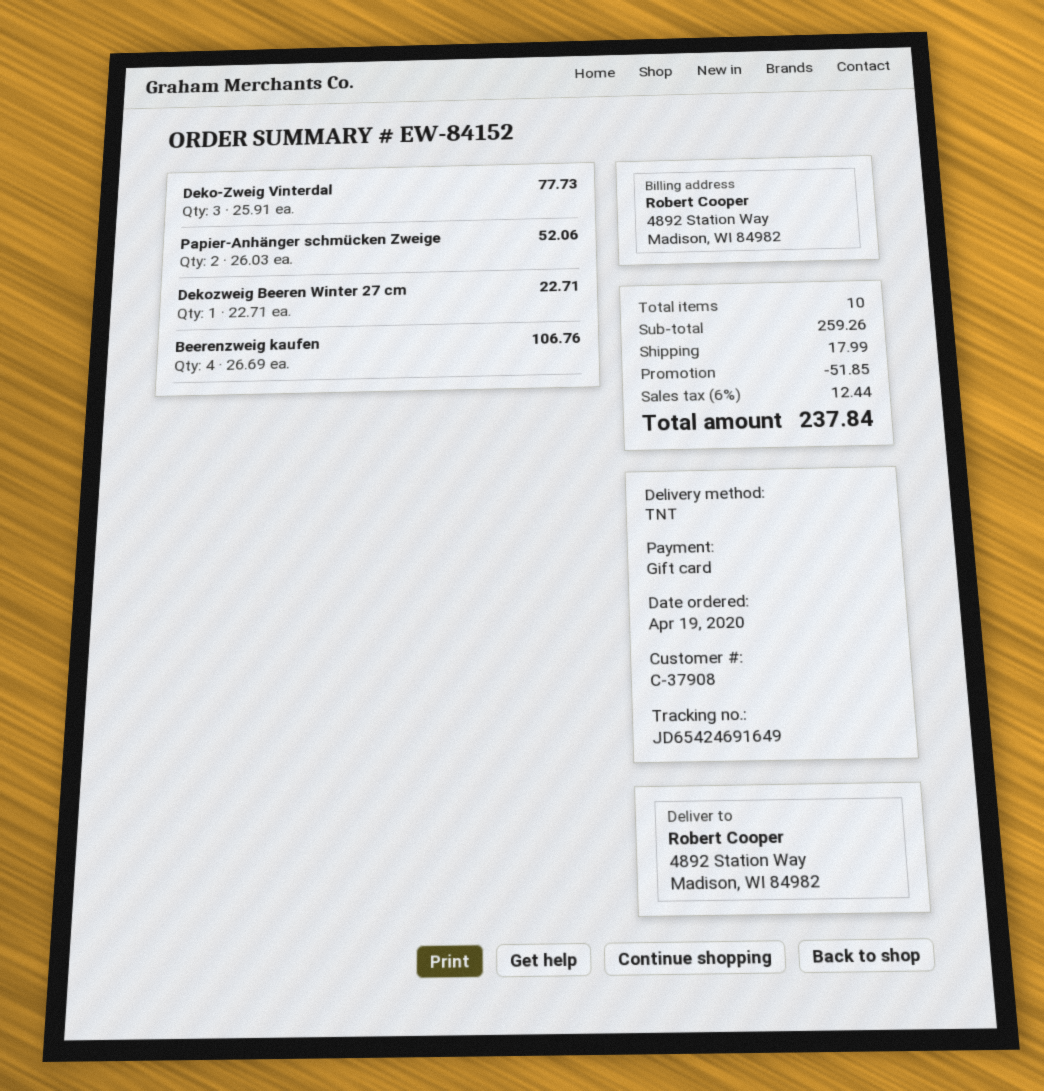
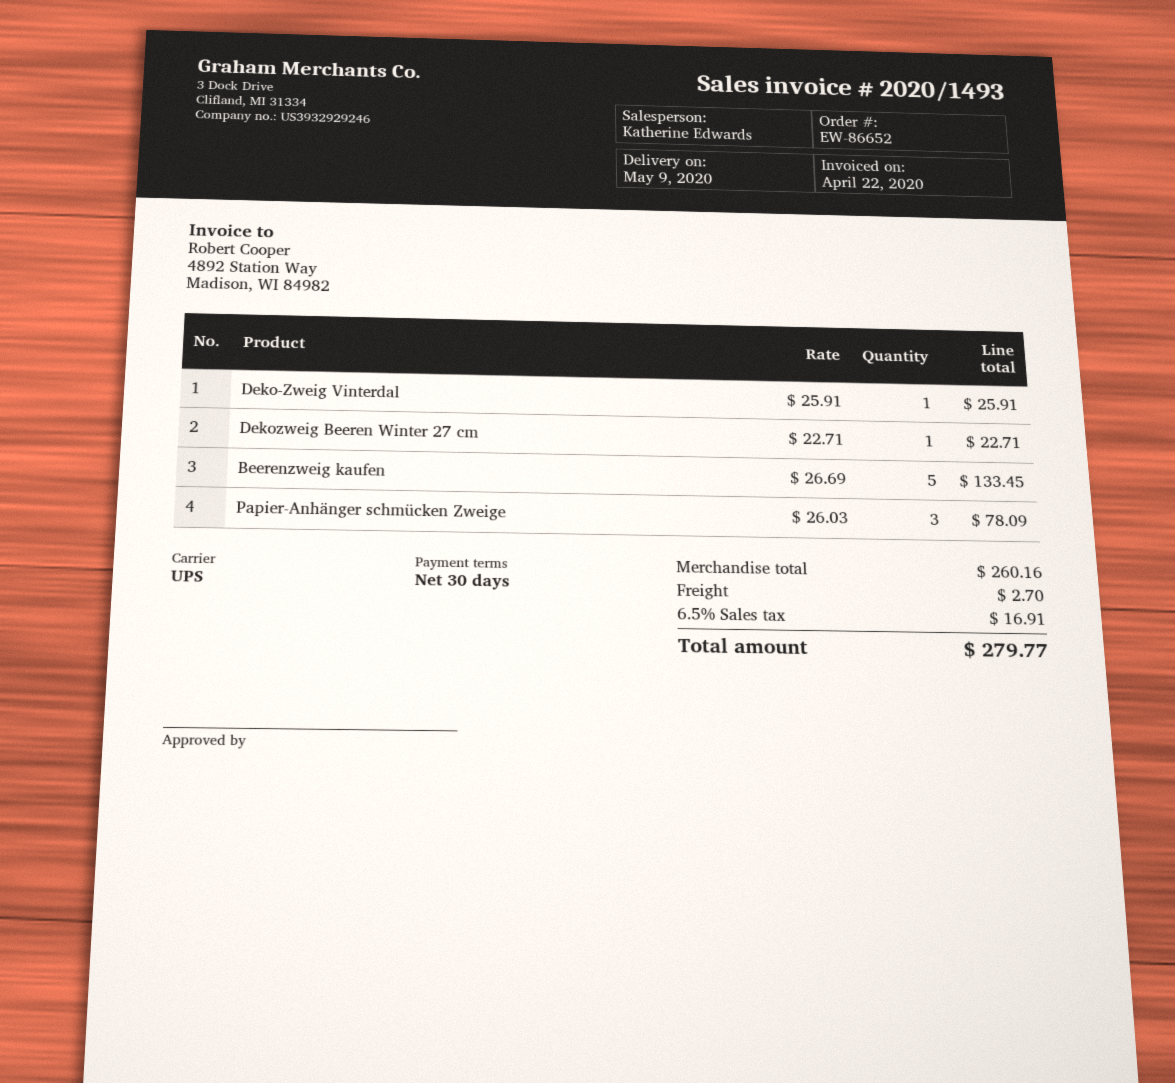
order number: EW-84152 -> EW-86652
shipping method: TNT -> UPS
Deko-Zweig Vinterdal: 3 x 25.91 = 77.73 -> 1 x 25.91 = 25.91
Papier-Anhänger schmücken Zweige: 2 x 26.03 = 52.06 -> 3 x 26.03 = 78.09
Beerenzweig kaufen: 4 x 26.69 = 106.76 -> 5 x 26.69 = 133.45
subtotal: 259.26 -> 260.16
discount: 51.85 -> none
shipping: 17.99 -> 2.70
tax: 6% = 12.44 -> 6.5% = 16.91
total: 237.84 -> 279.77

